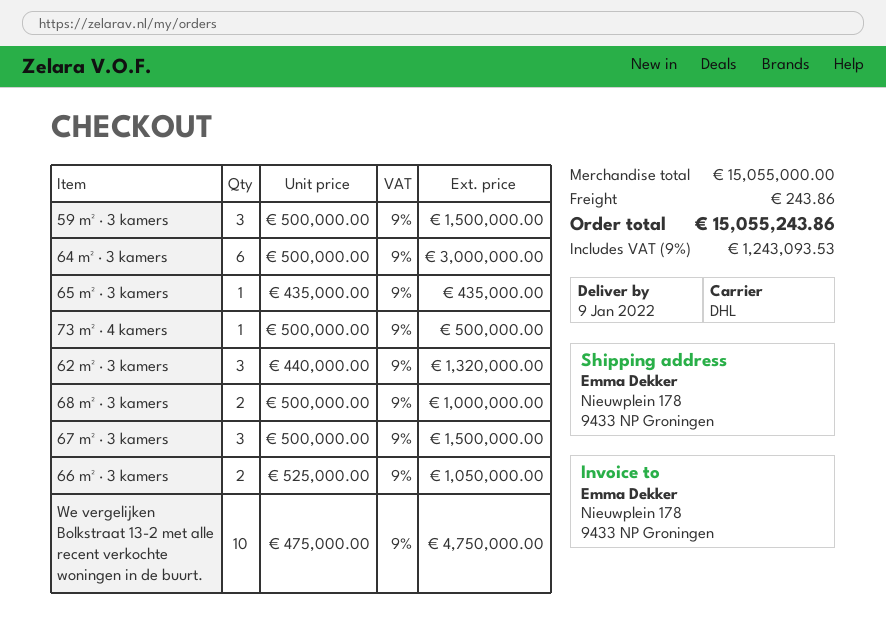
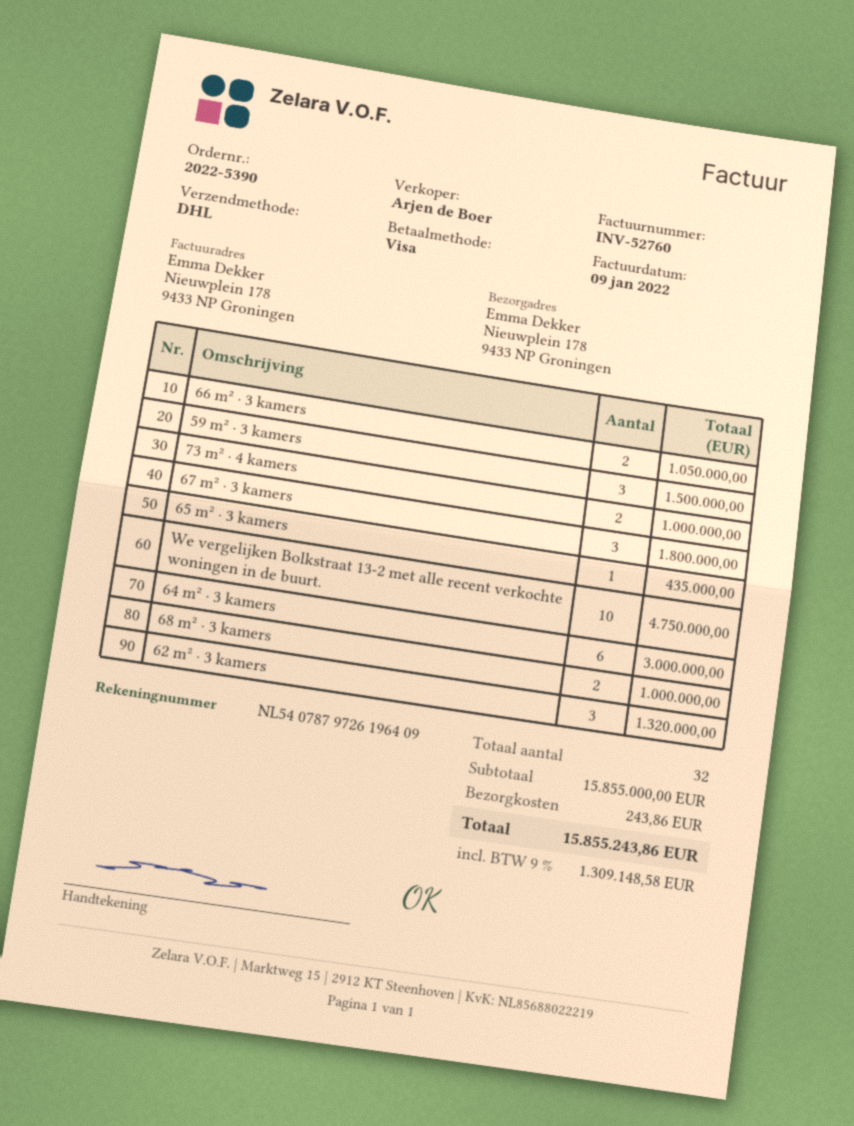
73 m² · 4 kamers: 1 for 500000.00 -> 2 for 1000000.00
67 m² · 3 kamers: 3 for 1500000.00 -> 3 for 1800000.00
subtotal: 15055000.00 -> 15855000.00
tax: 9% = 1243093.53 -> 9% = 1309148.58
total: 15055243.86 -> 15855243.86

